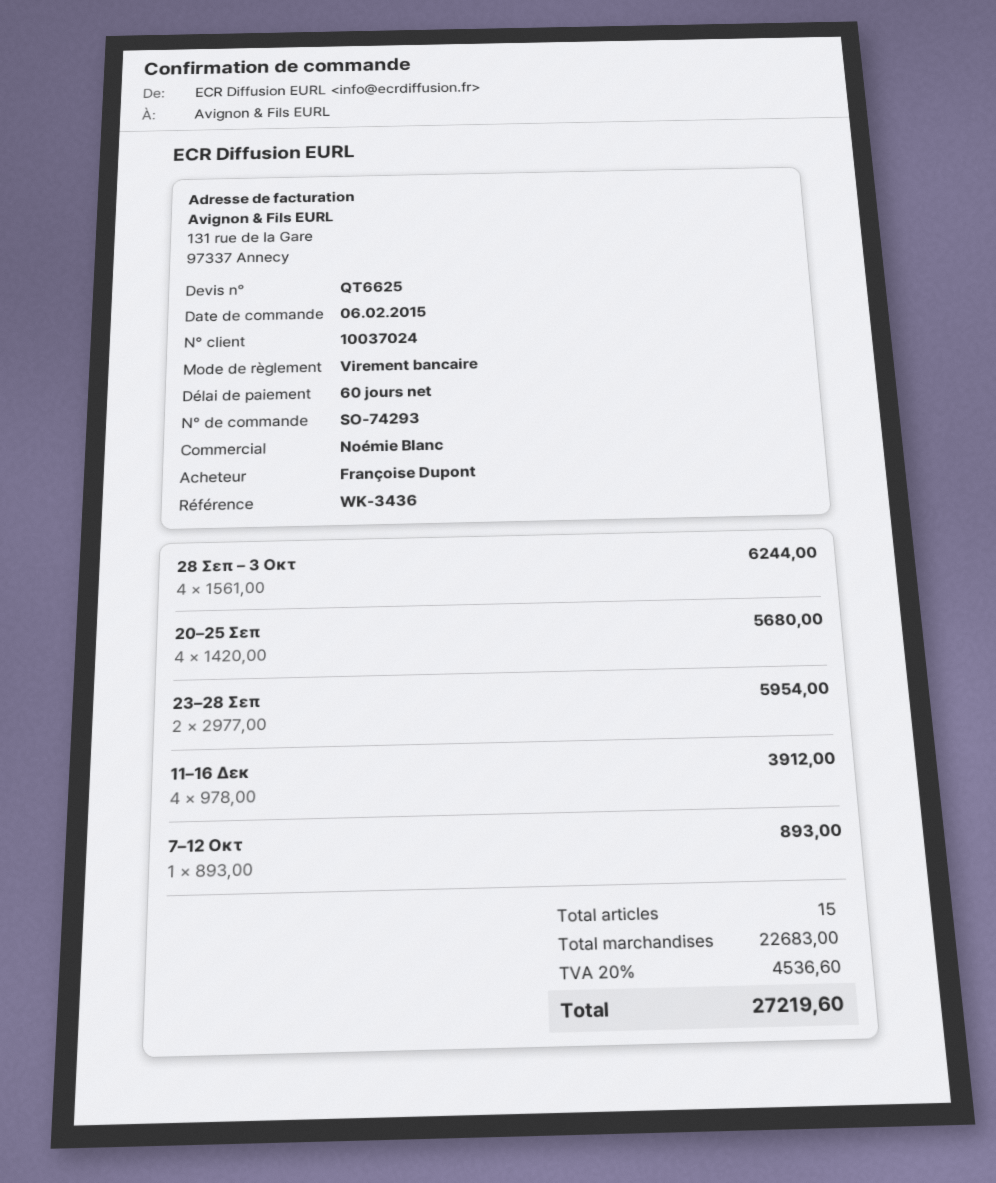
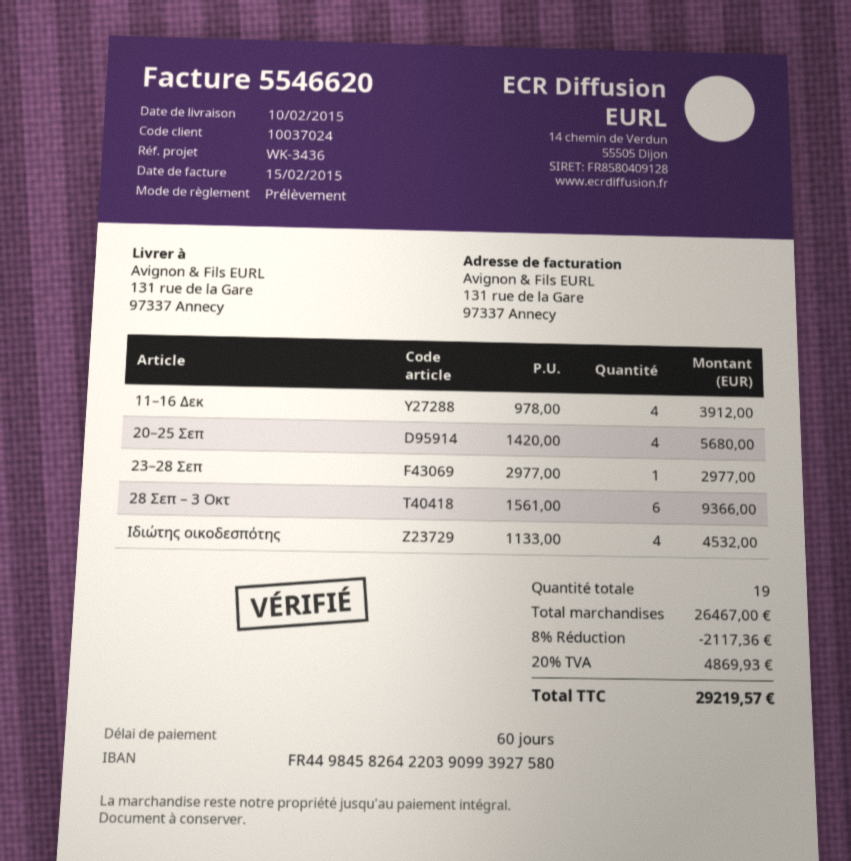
payment method: bank transfer -> direct debit
28 Σεπ – 3 Οκτ: 4 x 1561.00 = 6244.00 -> 6 x 1561.00 = 9366.00
23–28 Σεπ: 2 x 2977.00 = 5954.00 -> 1 x 2977.00 = 2977.00
7–12 Οκτ: 1 x 893.00 = 893.00 -> none
Ιδιώτης οικοδεσπότης: none -> 4 x 1133.00 = 4532.00
total quantity: 15 -> 19
subtotal: 22683.00 -> 26467.00
discount: none -> 8% = 2117.36
tax: 20% = 4536.60 -> 20% = 4869.93
total: 27219.60 -> 29219.57

